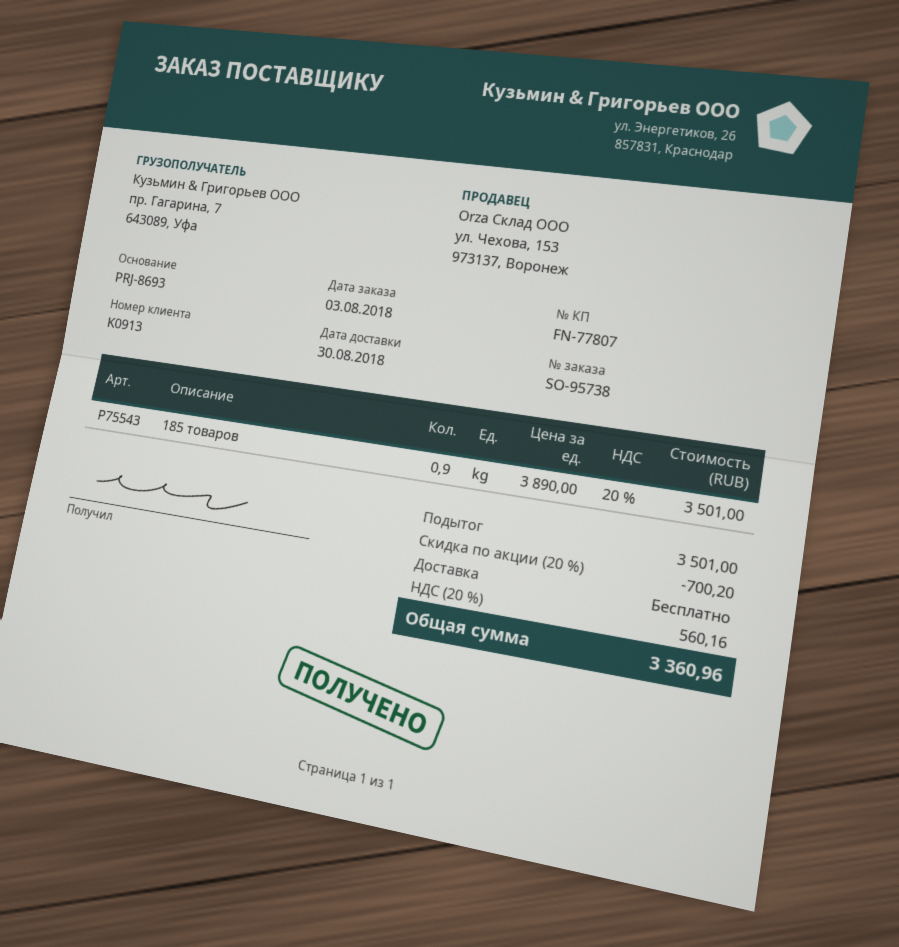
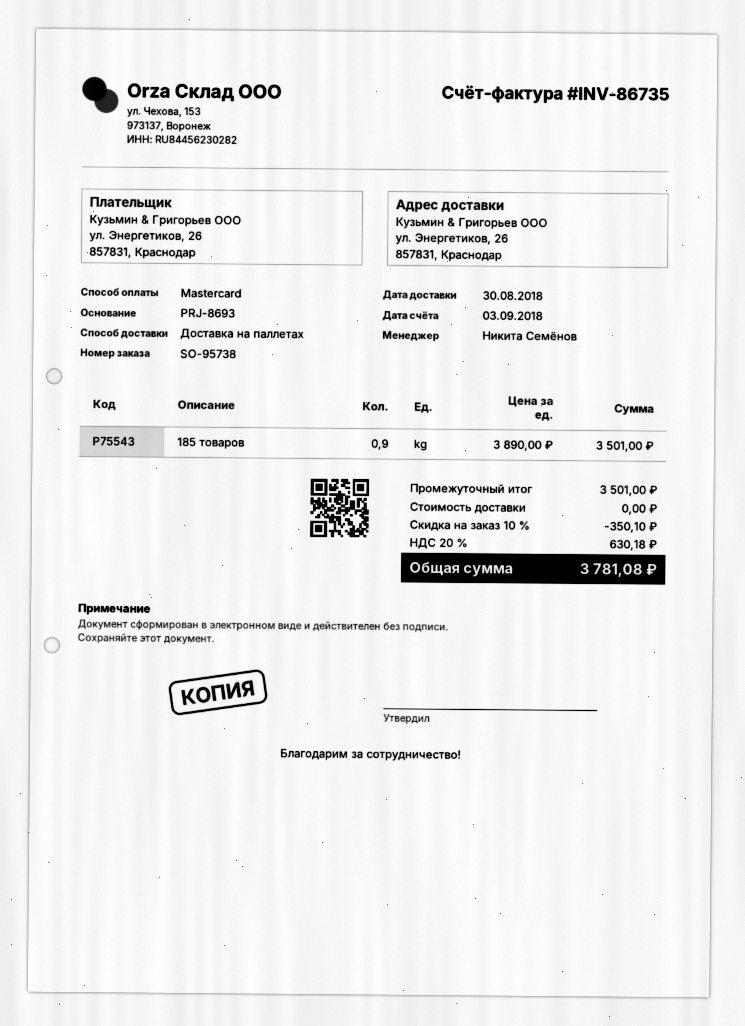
ship to: пр. Гагарина, 7, 643089, Уфа -> ул. Энергетиков, 26, 857831, Краснодар
discount: 20% = 700.20 -> 10% = 350.10
tax: 20% = 560.16 -> 20% = 630.18
total: 3360.96 -> 3781.08

